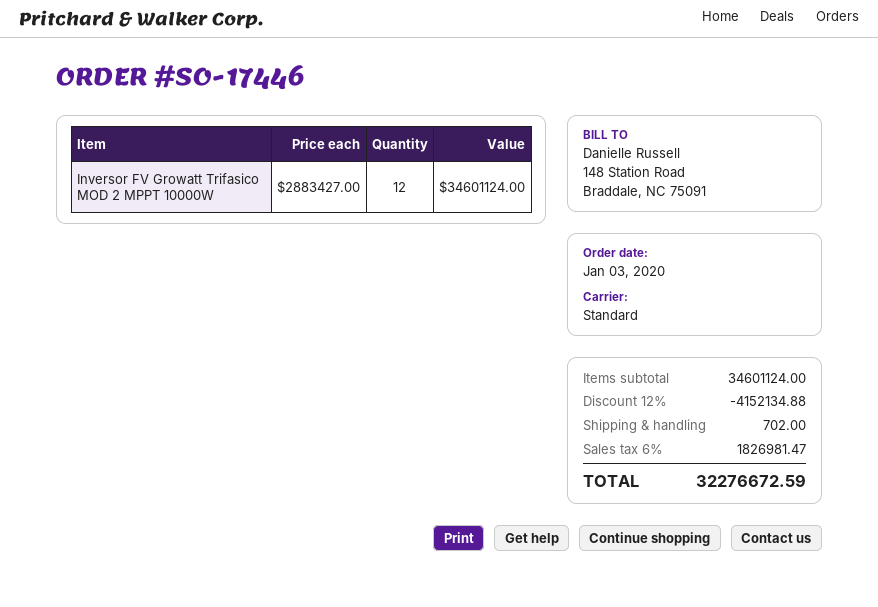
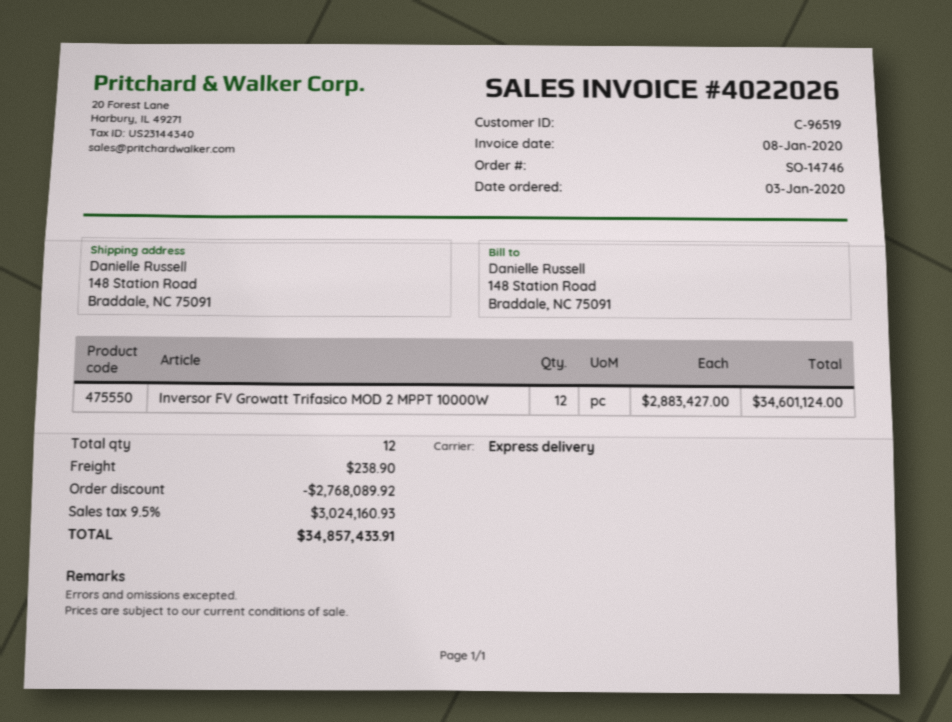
order number: SO-17446 -> SO-14746
shipping method: standard -> express
discount: 4152134.88 -> 2768089.92
shipping: 702.00 -> 238.90
tax: 6% = 1826981.47 -> 9.5% = 3024160.93
total: 32276672.59 -> 34857433.91

